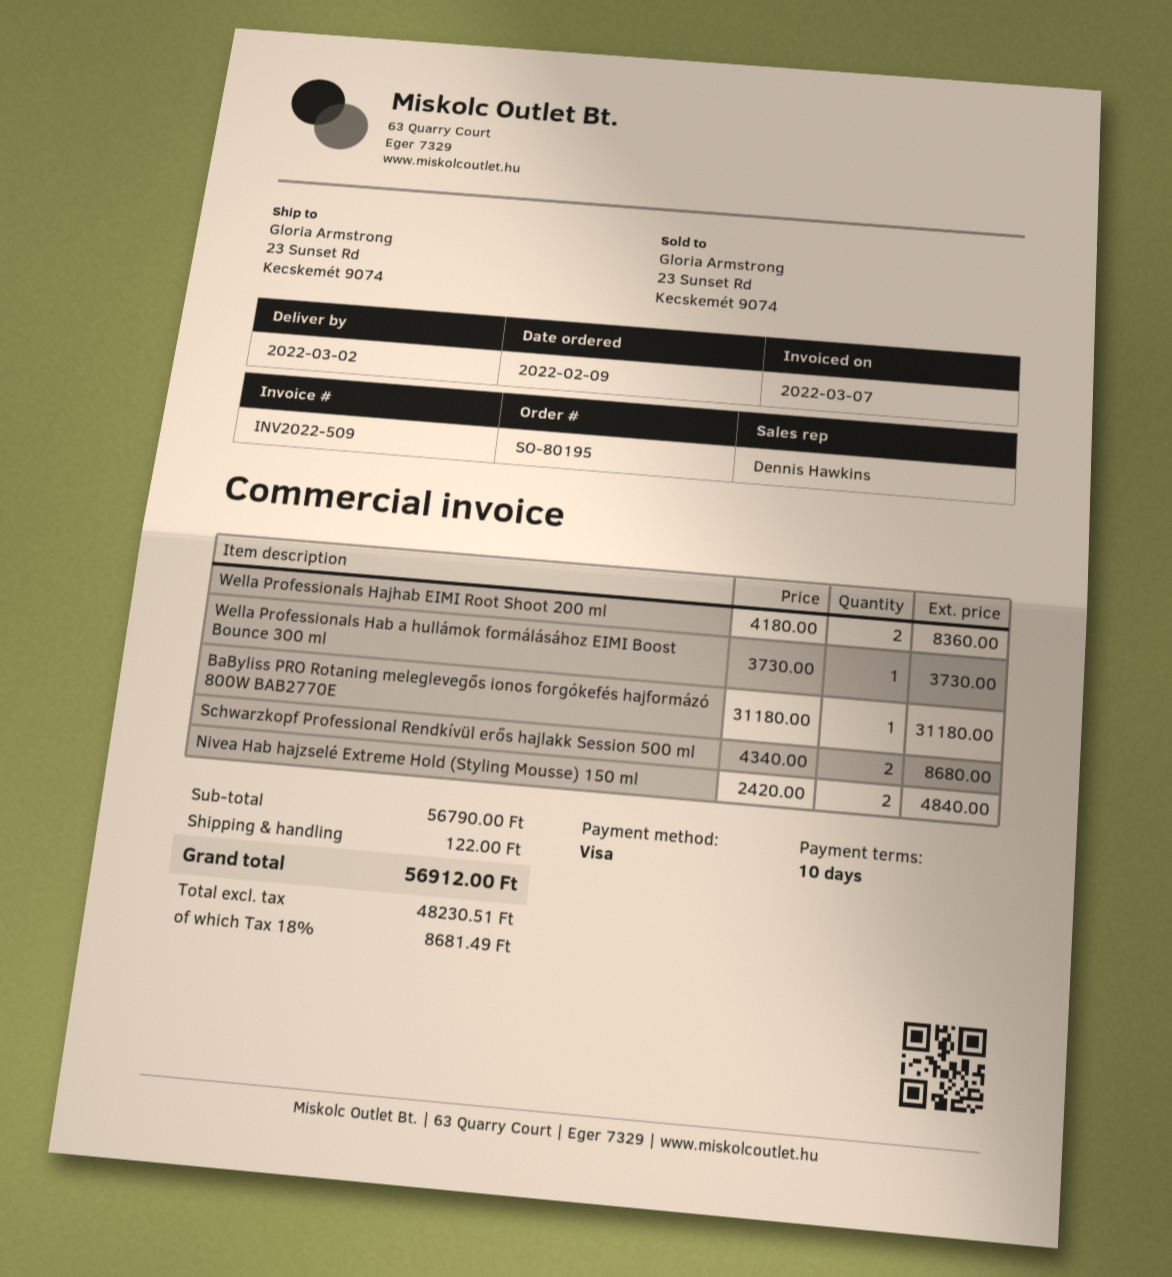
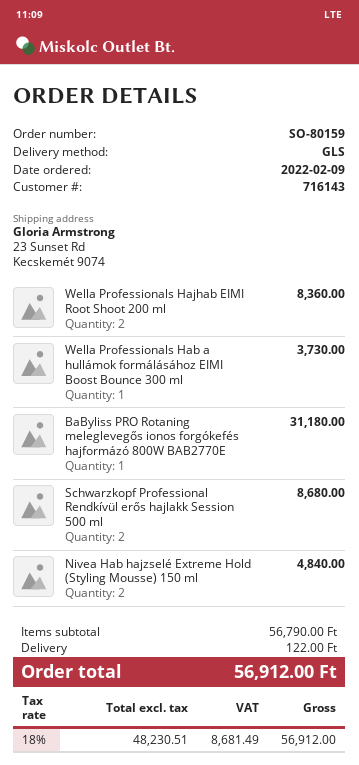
order number: SO-80195 -> SO-80159

